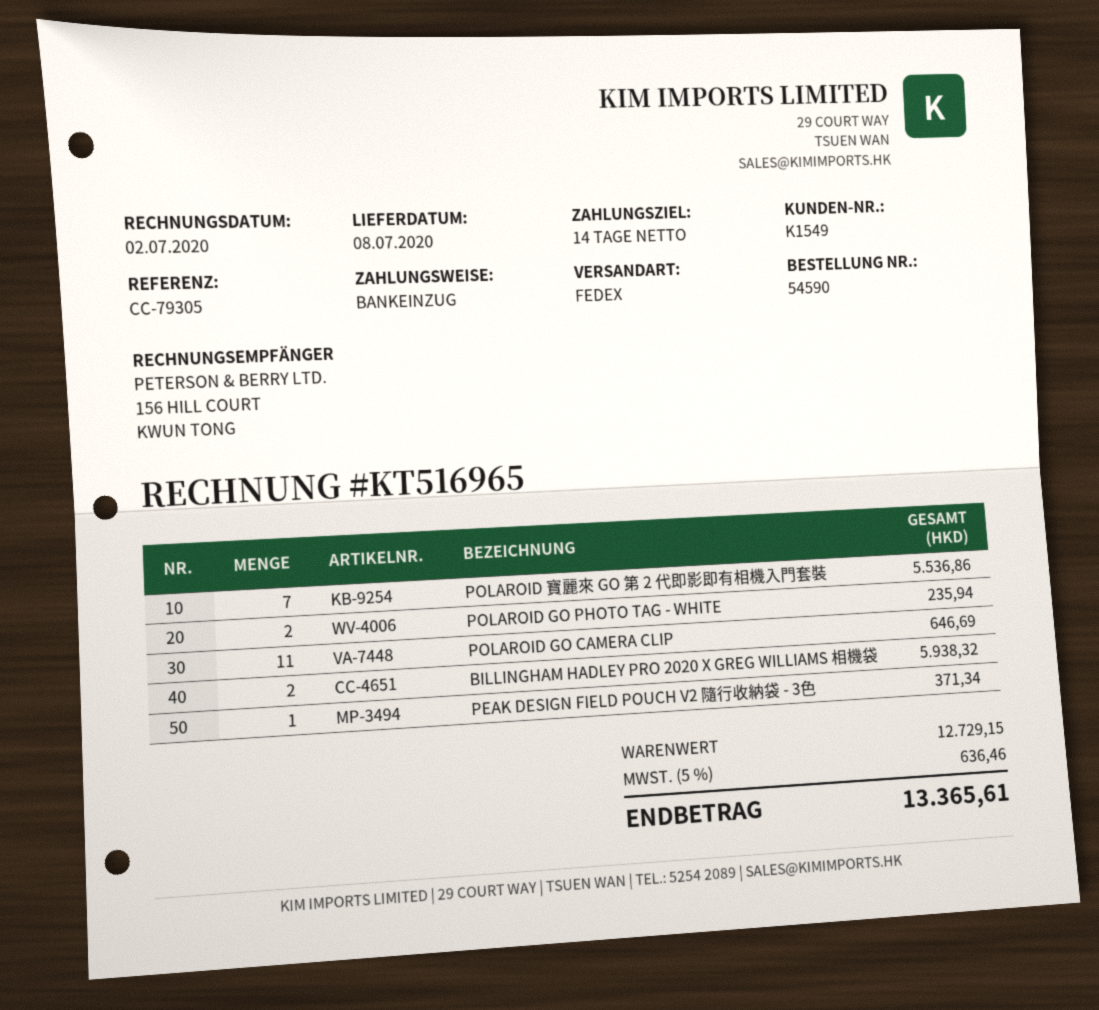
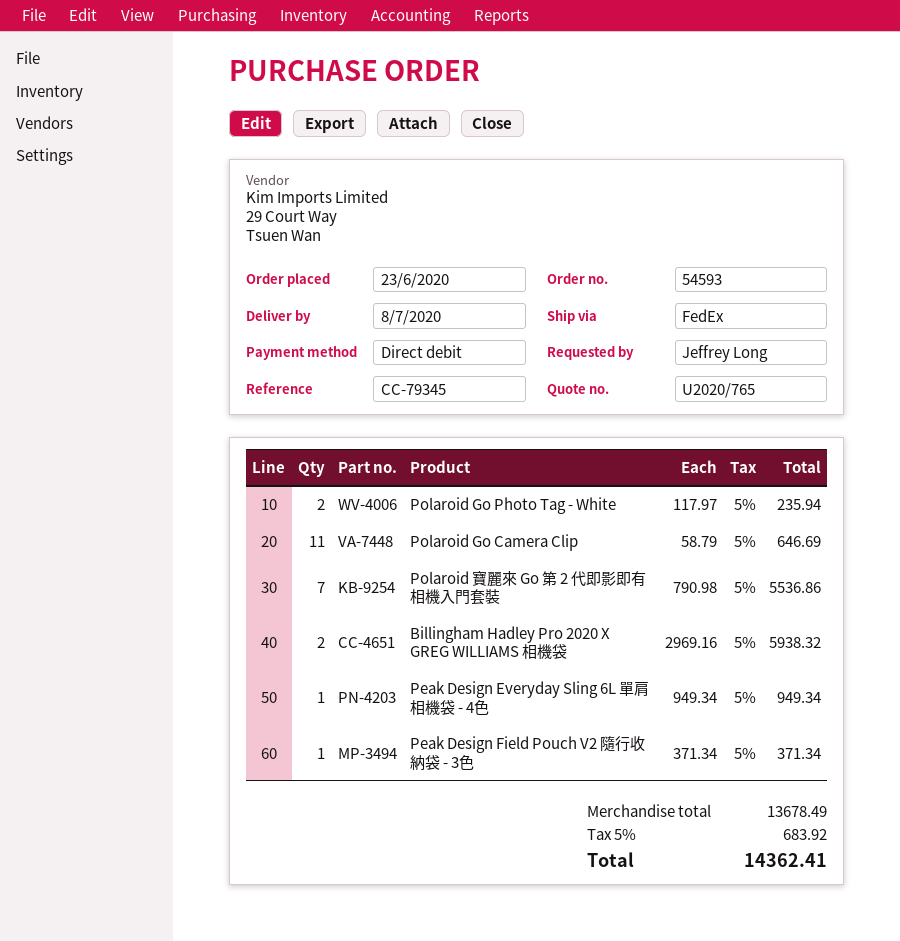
order number: 54590 -> 54593
reference: CC-79305 -> CC-79345
Peak Design Everyday Sling 6L 單肩相機袋 - 4色: none -> 1 for 949.34
subtotal: 12729.15 -> 13678.49
tax: 5% = 636.46 -> 5% = 683.92
total: 13365.61 -> 14362.41

